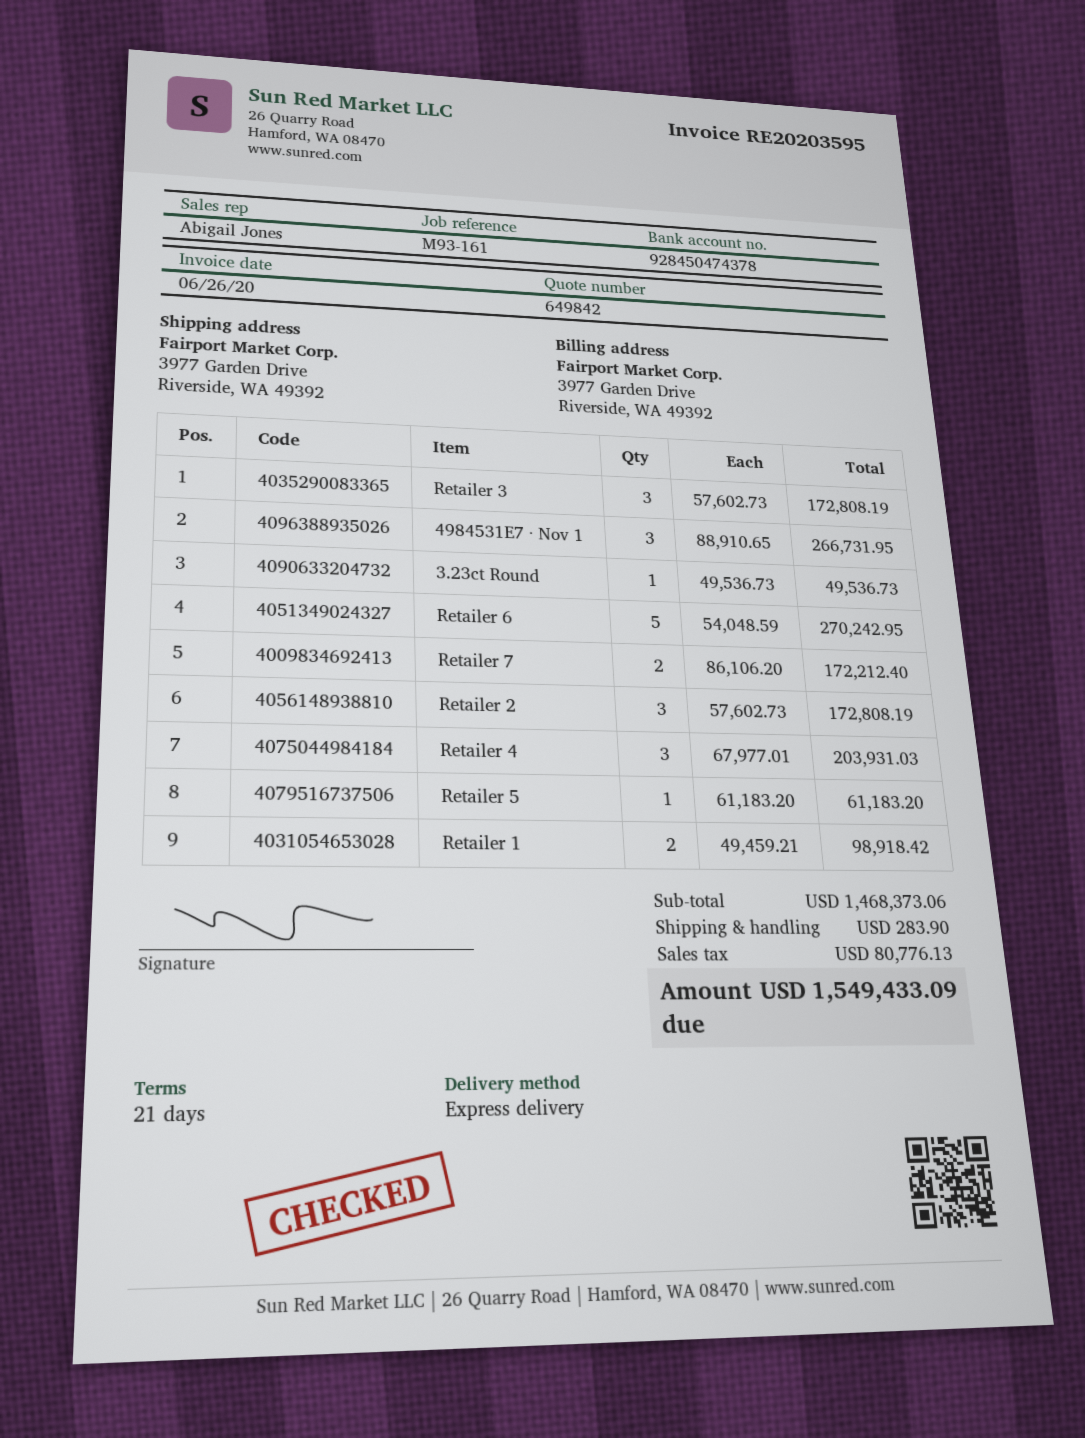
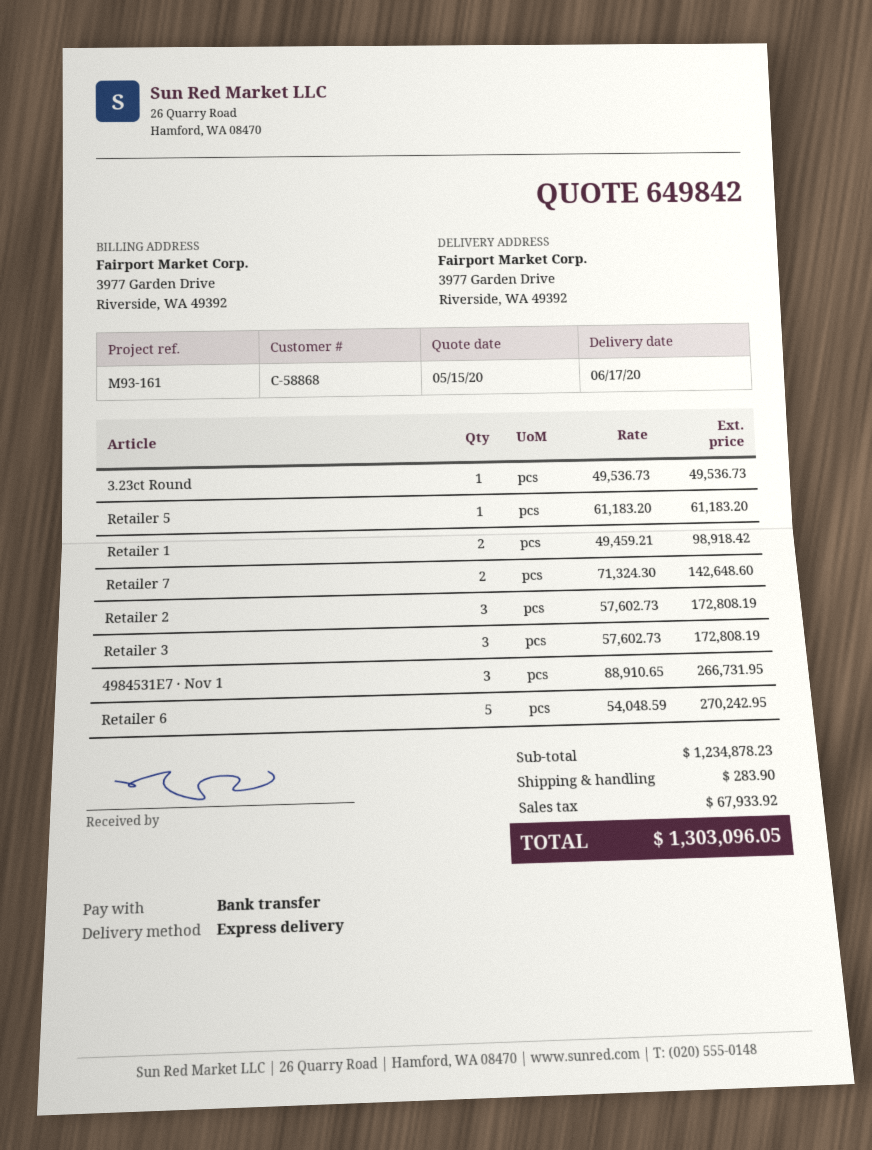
Retailer 7: 2 x 86106.20 = 172212.40 -> 2 x 71324.30 = 142648.60
Retailer 4: 3 x 67977.01 = 203931.03 -> none
subtotal: 1468373.06 -> 1234878.23
tax: 80776.13 -> 67933.92
total: 1549433.09 -> 1303096.05

